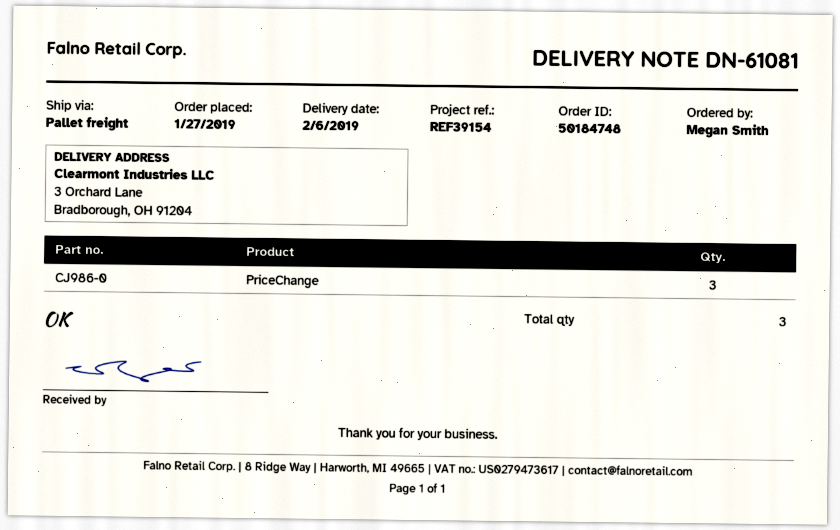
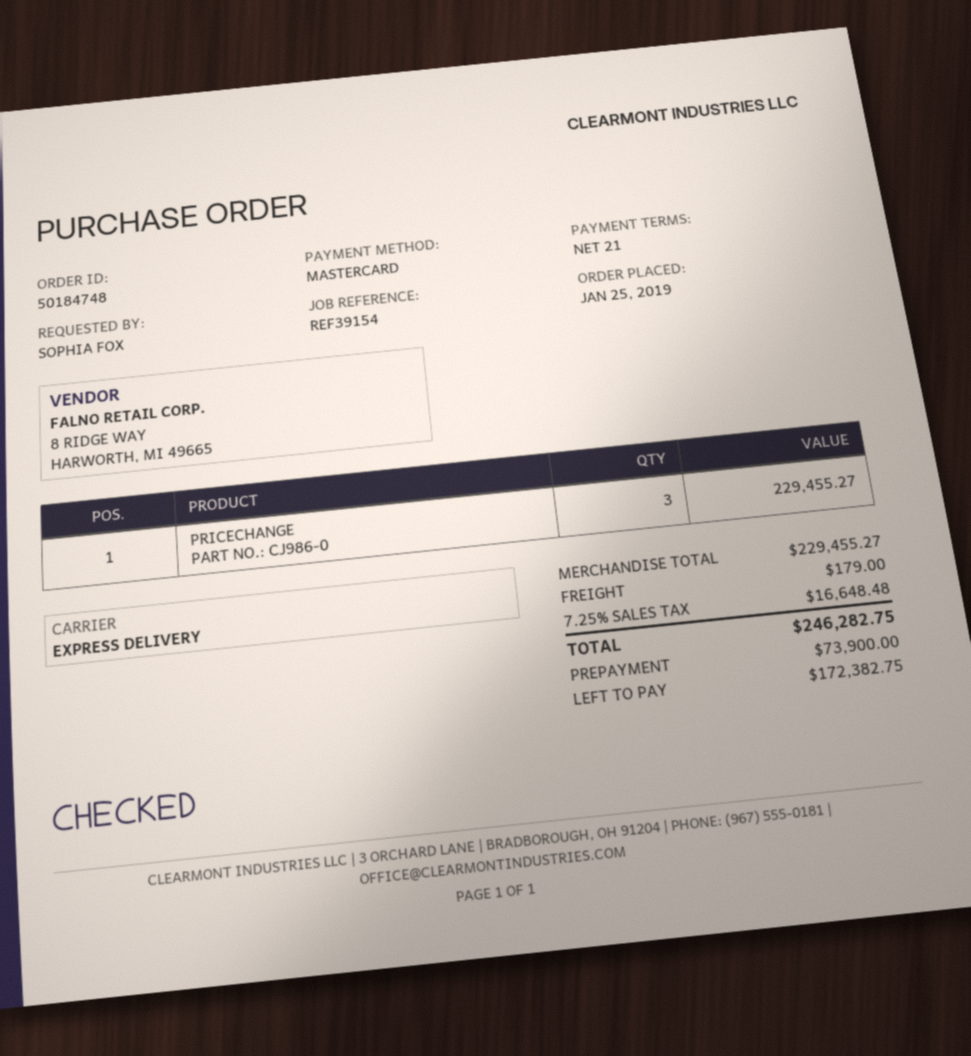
order date: 2019-01-27 -> 2019-01-25
ordered by: Megan Smith -> SOPHIA FOX
shipping method: pallet freight -> express

